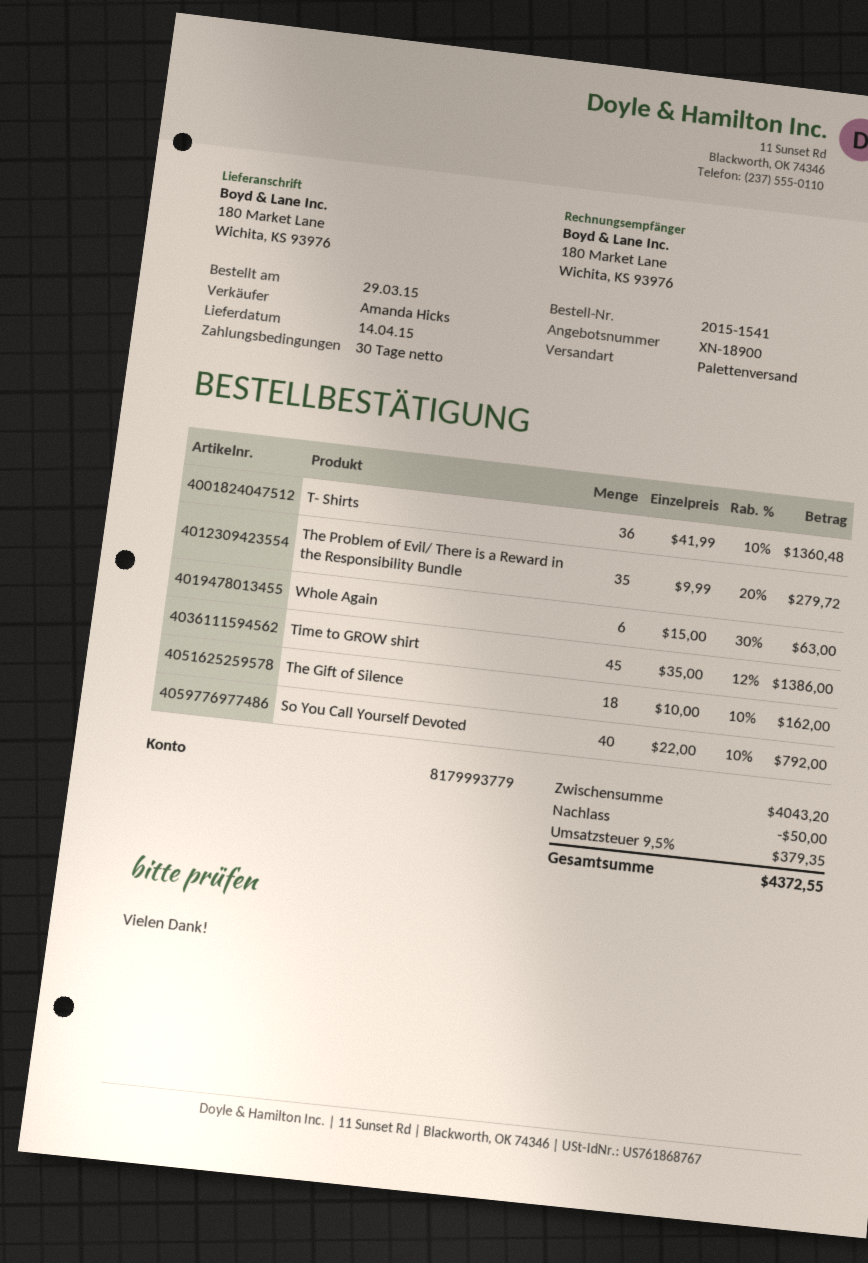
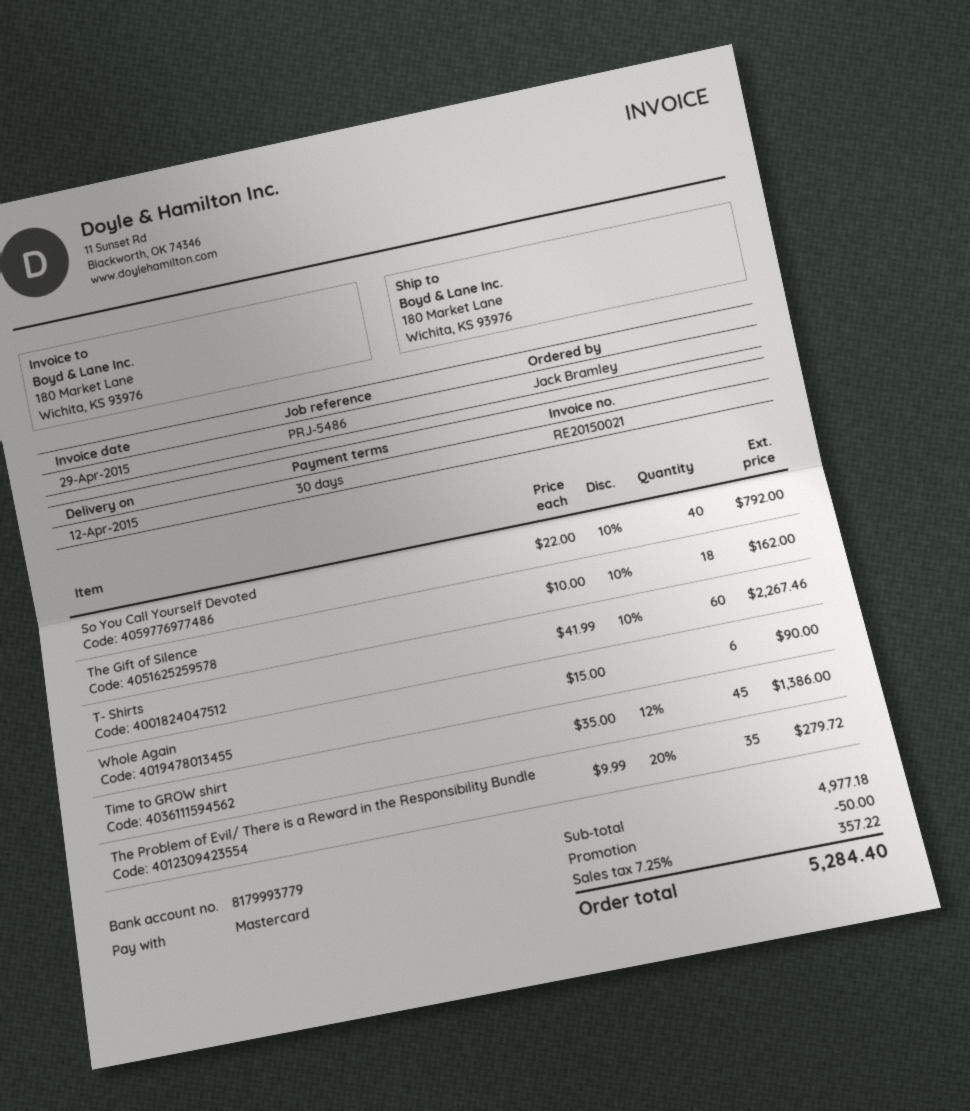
delivery date: 2015-04-14 -> 2015-04-12
T- Shirts: 36 x 41.99 - 10% = 1360.48 -> 60 x 41.99 - 10% = 2267.46
Whole Again: 6 x 15.00 - 30% = 63.00 -> 6 x 15.00 = 90.00
subtotal: 4043.20 -> 4977.18
tax: 9.5% = 379.35 -> 7.25% = 357.22
total: 4372.55 -> 5284.40

